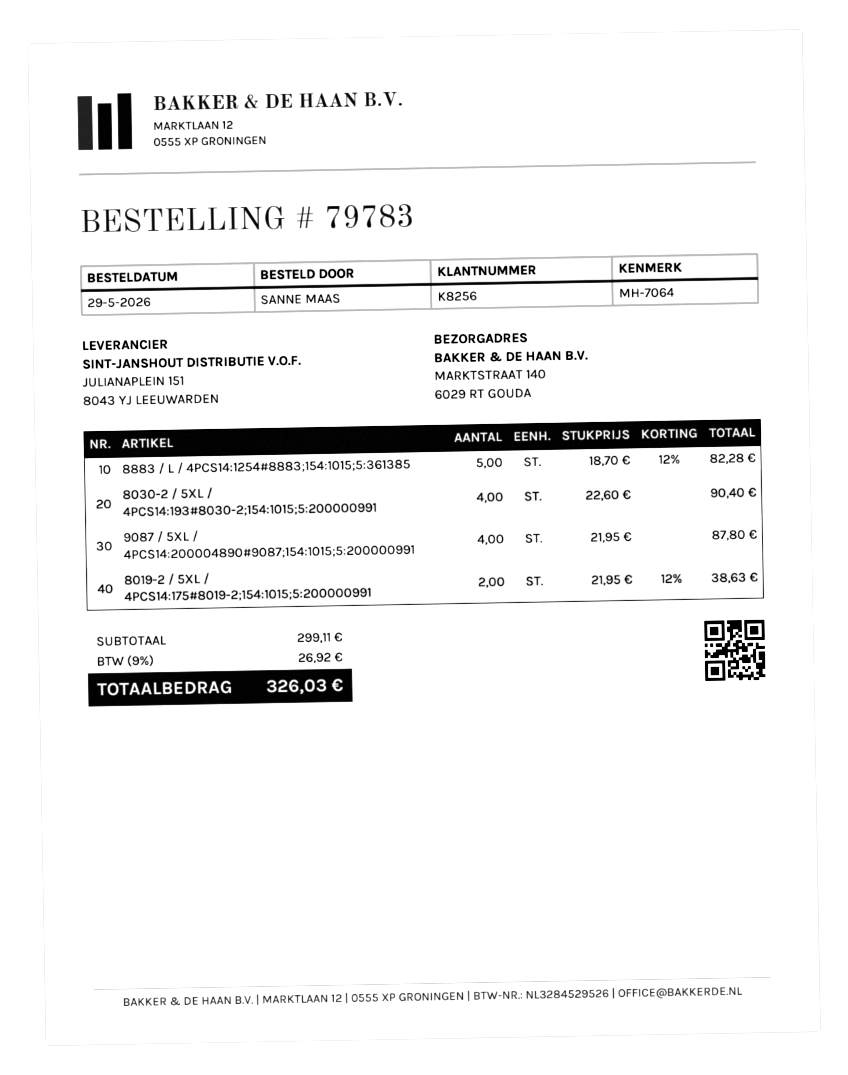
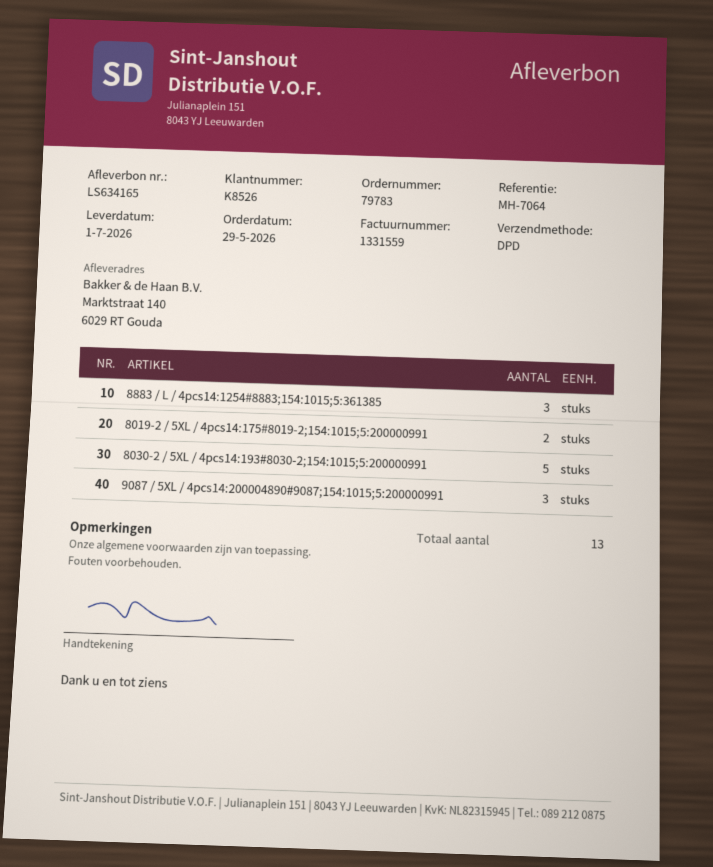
customer number: K8256 -> K8526
8883 / L / 4PCS14:1254#8883;154:1015;5:361385: 5 -> 3
8030-2 / 5XL / 4PCS14:193#8030-2;154:1015;5:200000991: 4 -> 5
9087 / 5XL / 4PCS14:200004890#9087;154:1015;5:200000991: 4 -> 3

